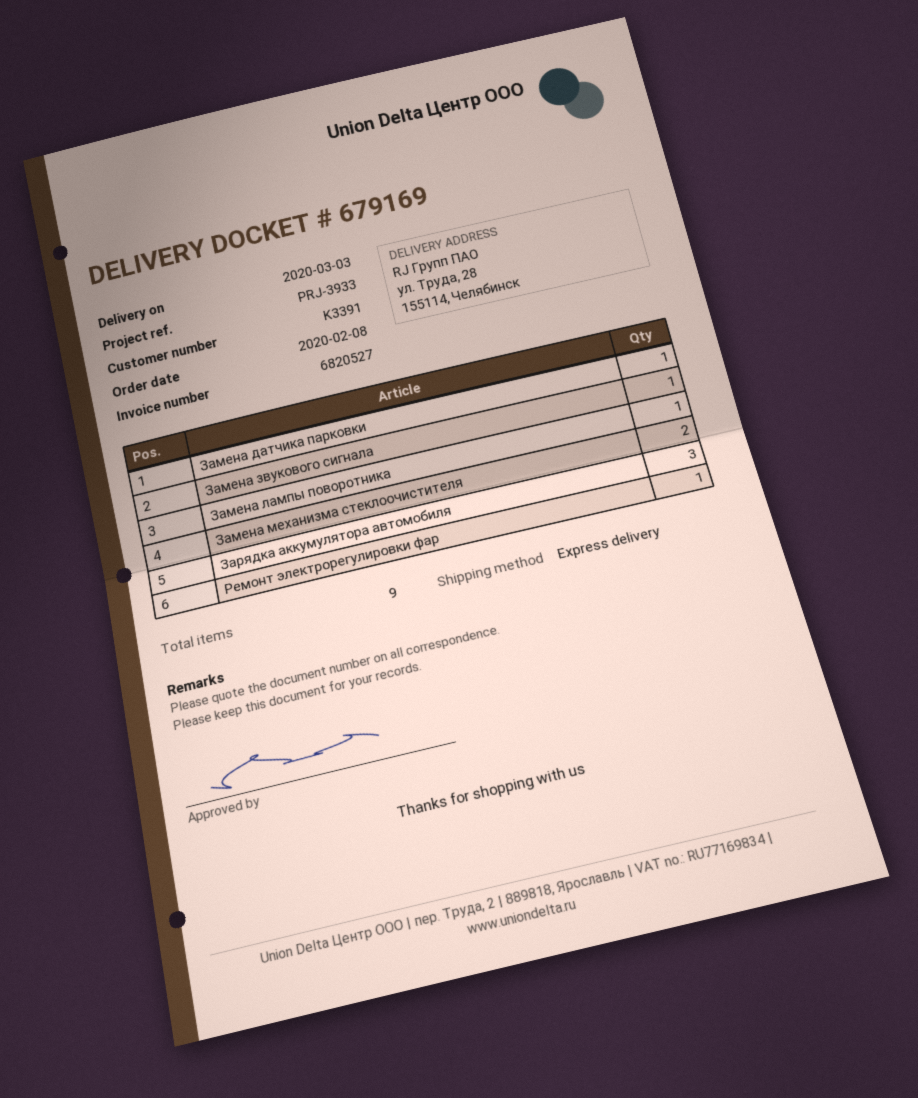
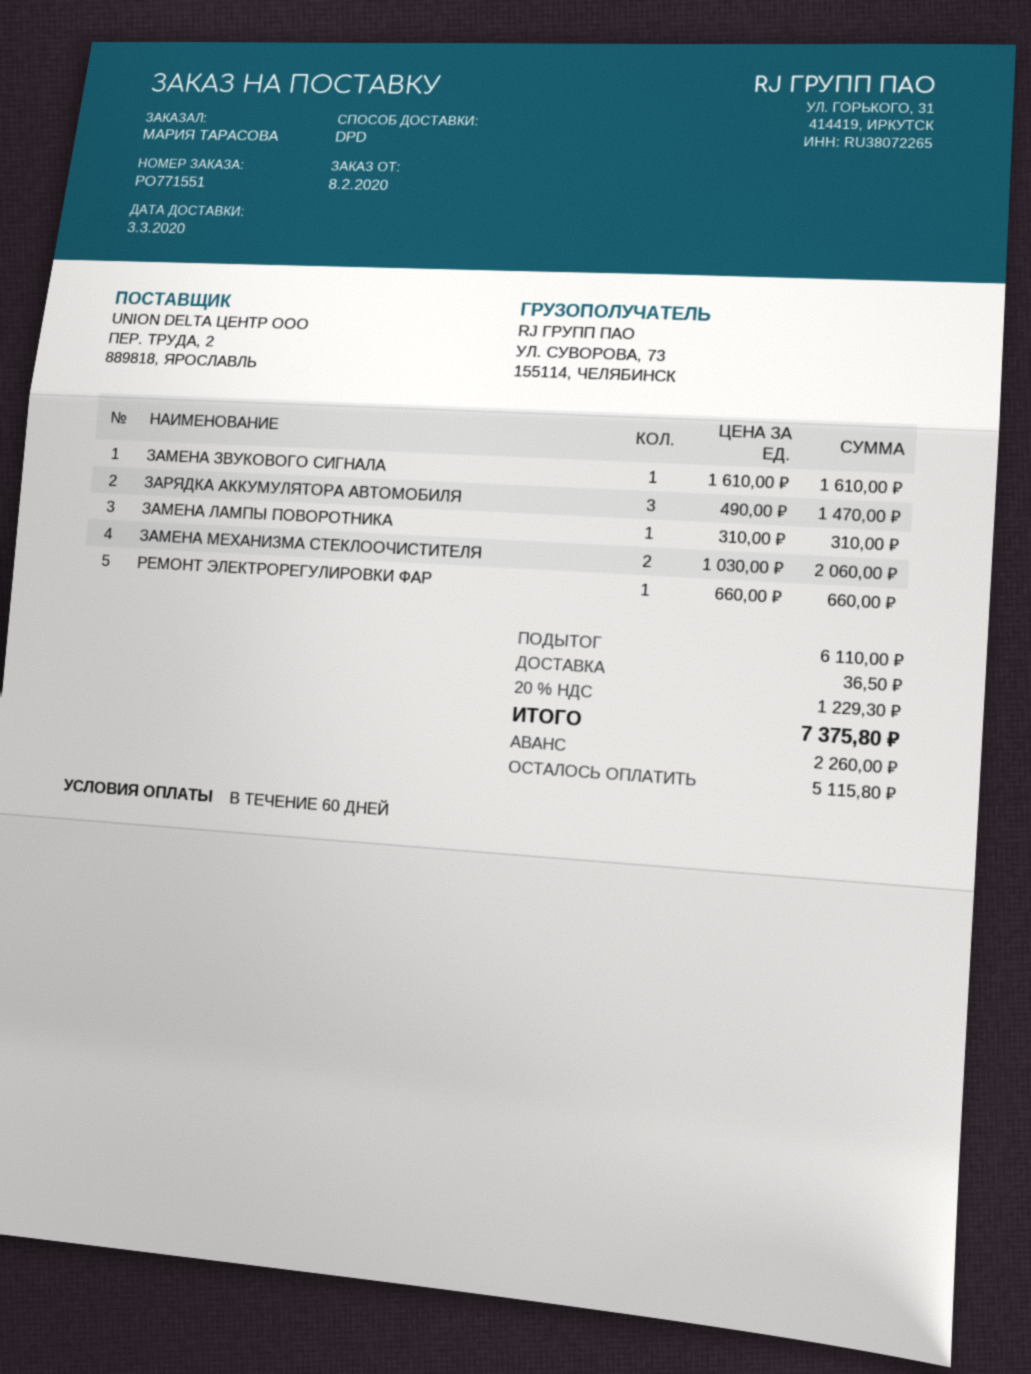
shipping method: express -> DPD
ship to: ул. Труда, 28, 155114, Челябинск -> УЛ. СУВОРОВА, 73, 155114, ЧЕЛЯБИНСК
Замена датчика парковки: 1 -> none

